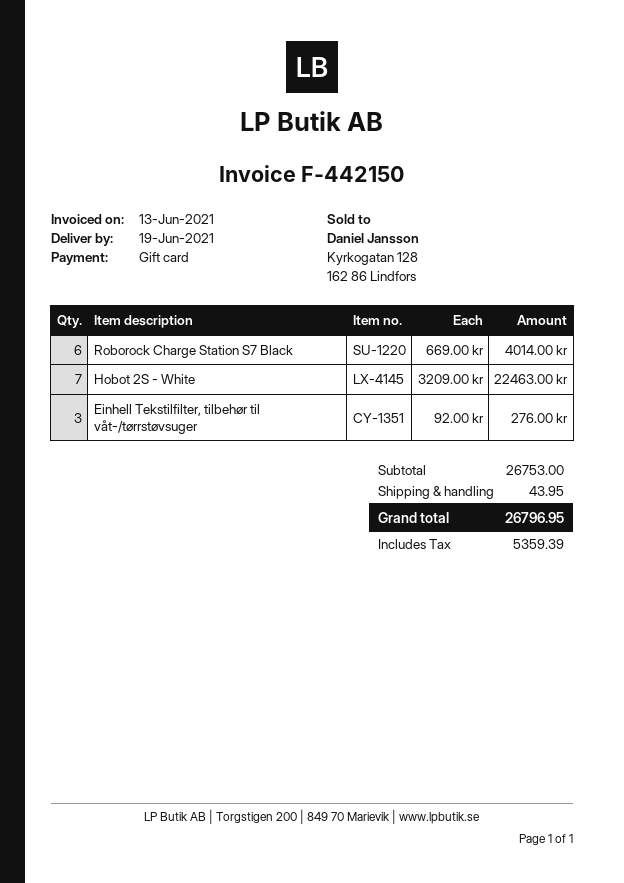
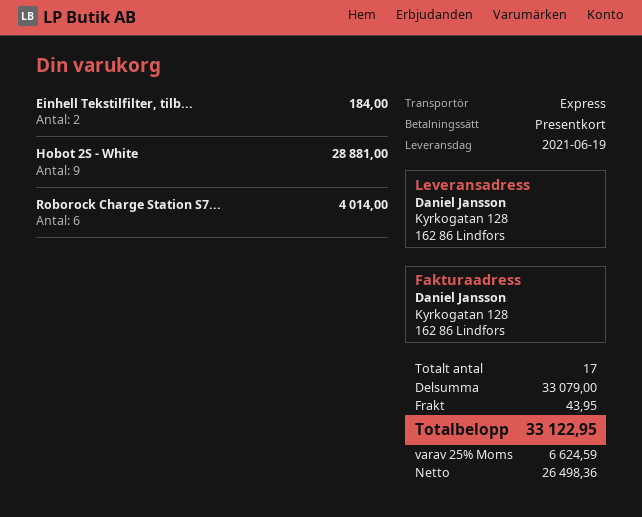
Hobot 2S - White: 7 for 22463.00 -> 9 for 28881.00
Einhell Tekstilfilter, tilbehør til våt-/tørrstøvsuger: 3 for 276.00 -> 2 for 184.00
subtotal: 26753.00 -> 33079.00
tax: 5359.39 -> 6624.59
total: 26796.95 -> 33122.95

